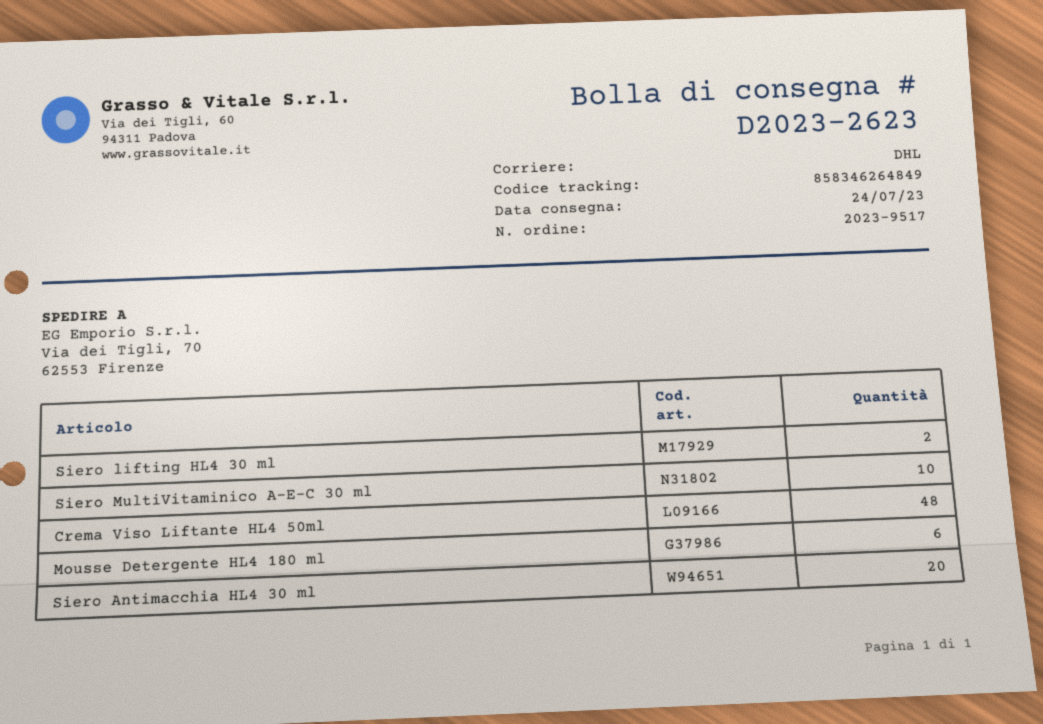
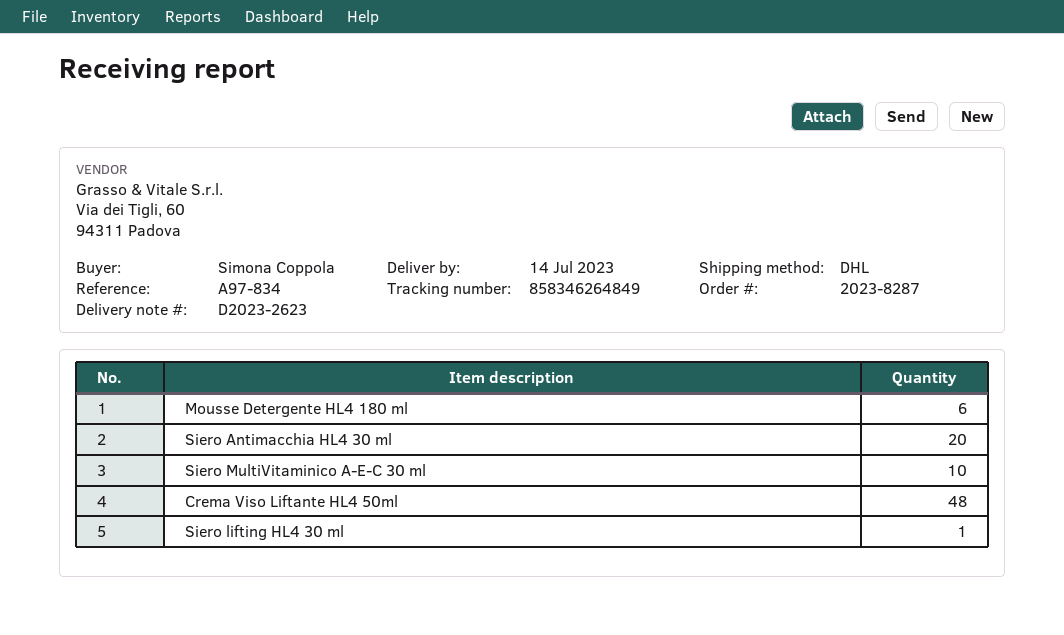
order number: 2023-9517 -> 2023-8287
delivery date: 2023-07-24 -> 2023-07-14
Siero lifting HL4 30 ml: 2 -> 1

